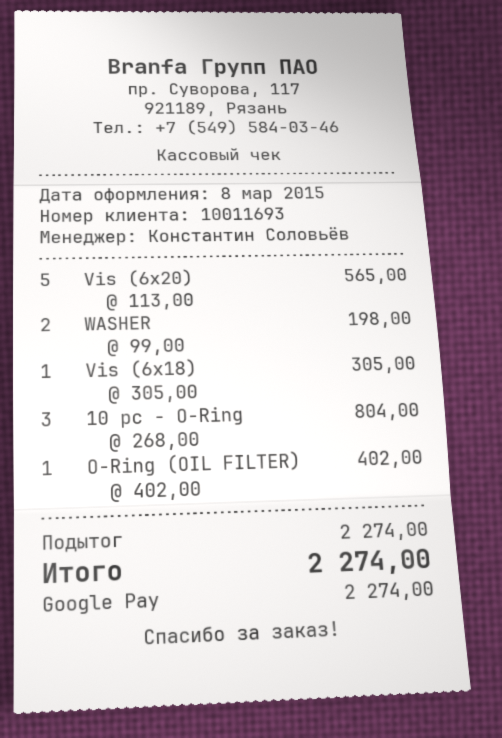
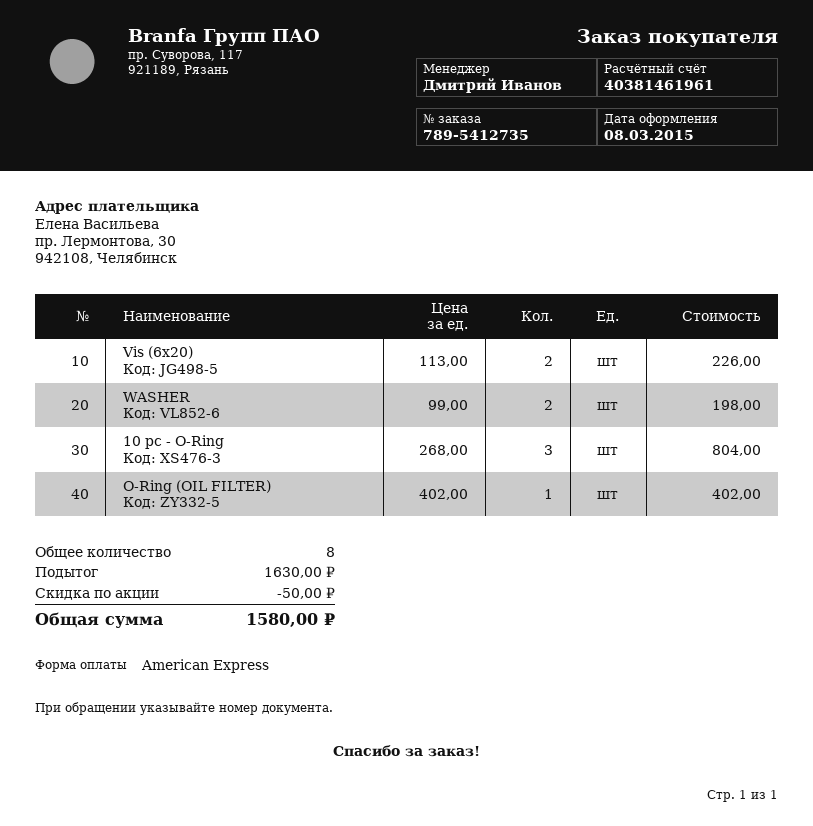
sales rep: Константин Соловьёв -> Дмитрий Иванов
payment method: Google Pay -> American Express
Vis (6x20): 5 x 113.00 = 565.00 -> 2 x 113.00 = 226.00
Vis (6x18): 1 x 305.00 = 305.00 -> none
subtotal: 2274.00 -> 1630.00
discount: none -> 50.00
total: 2274.00 -> 1580.00

